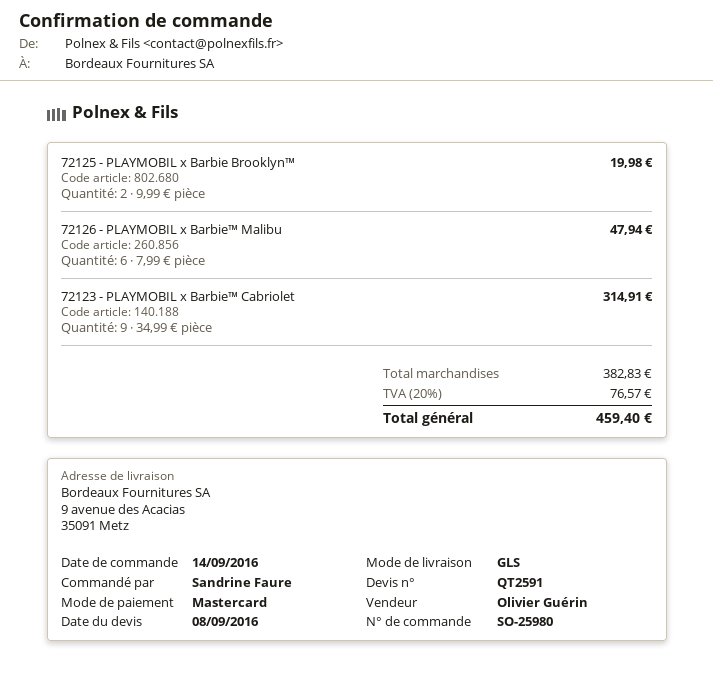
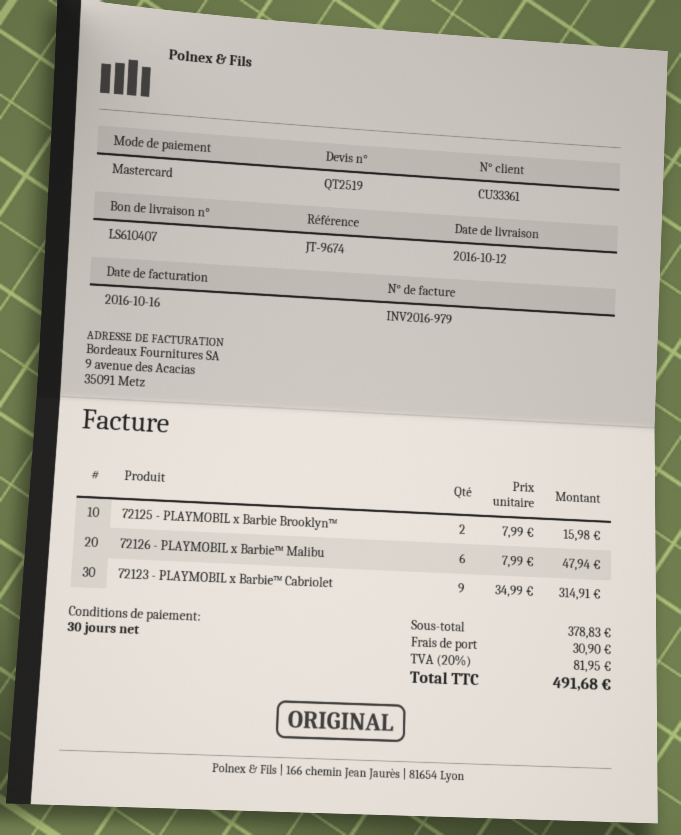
quote number: QT2591 -> QT2519
72125 - PLAYMOBIL x Barbie Brooklyn™: 2 x 9.99 = 19.98 -> 2 x 7.99 = 15.98
subtotal: 382.83 -> 378.83
shipping: none -> 30.90
tax: 20% = 76.57 -> 20% = 81.95
total: 459.40 -> 491.68

